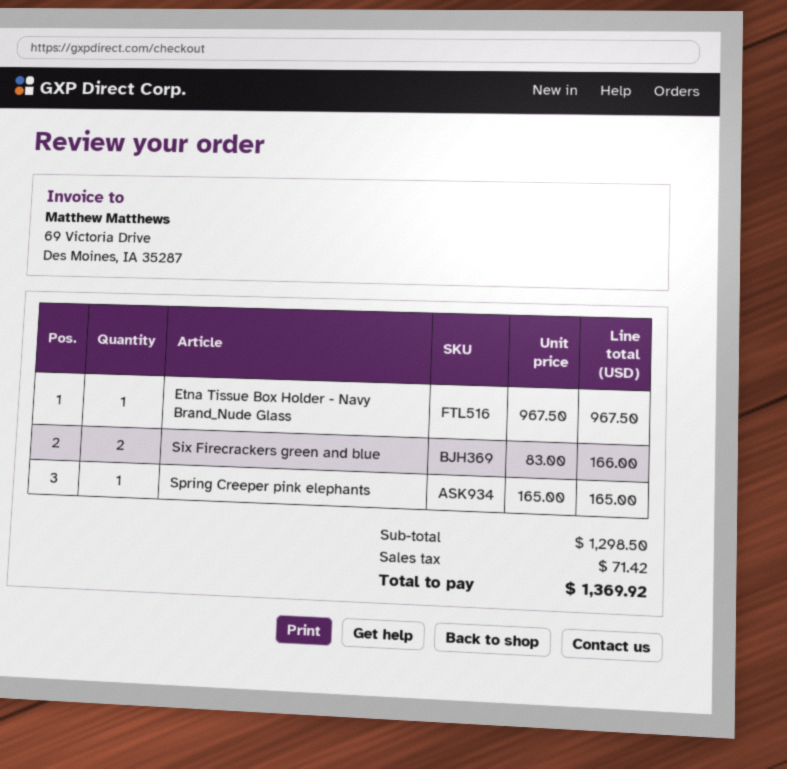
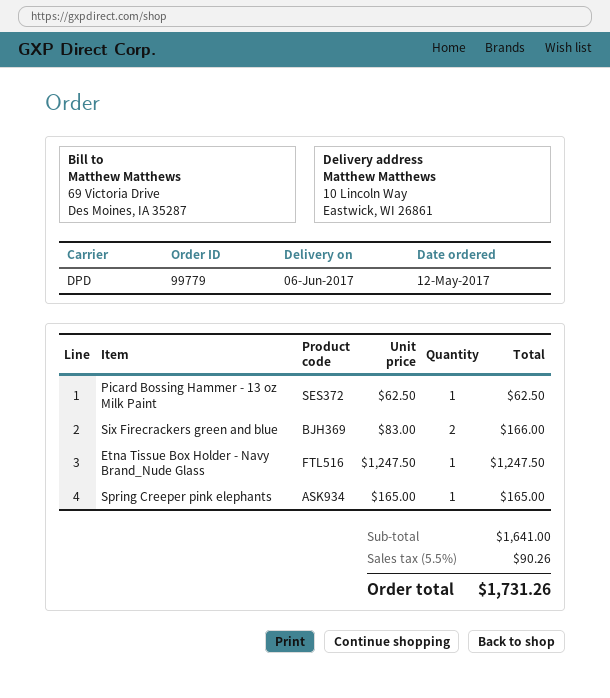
Etna Tissue Box Holder - Navy Brand_Nude Glass: 1 x 967.50 = 967.50 -> 1 x 1247.50 = 1247.50
Picard Bossing Hammer - 13 oz Milk Paint: none -> 1 x 62.50 = 62.50
subtotal: 1298.50 -> 1641.00
tax: 71.42 -> 90.26
total: 1369.92 -> 1731.26

